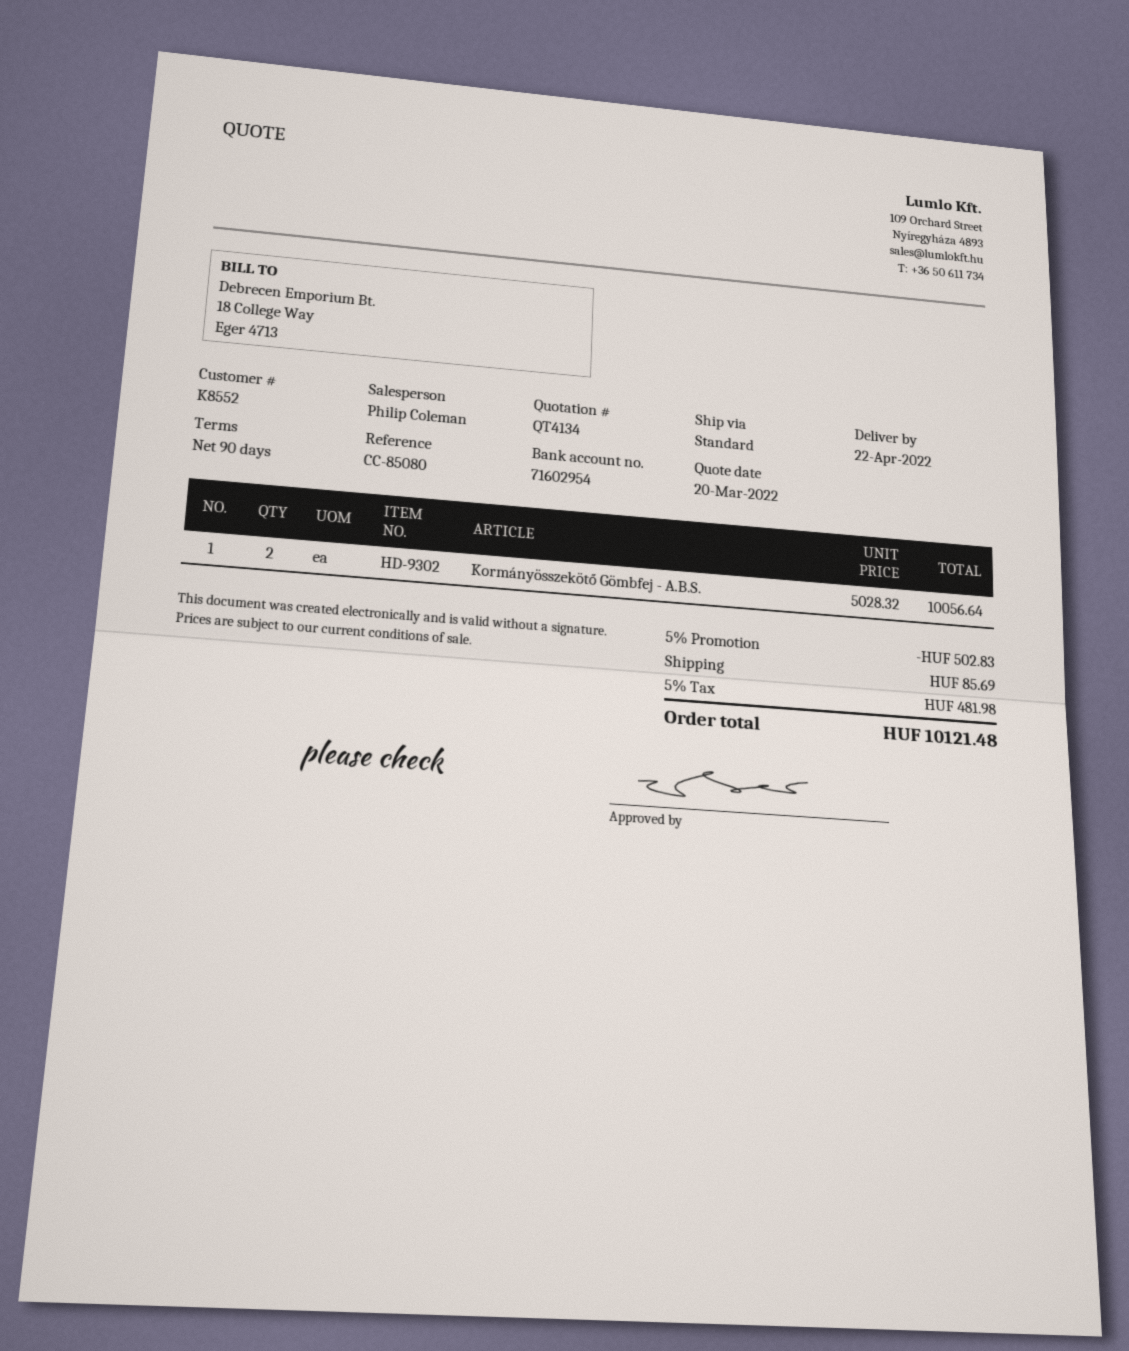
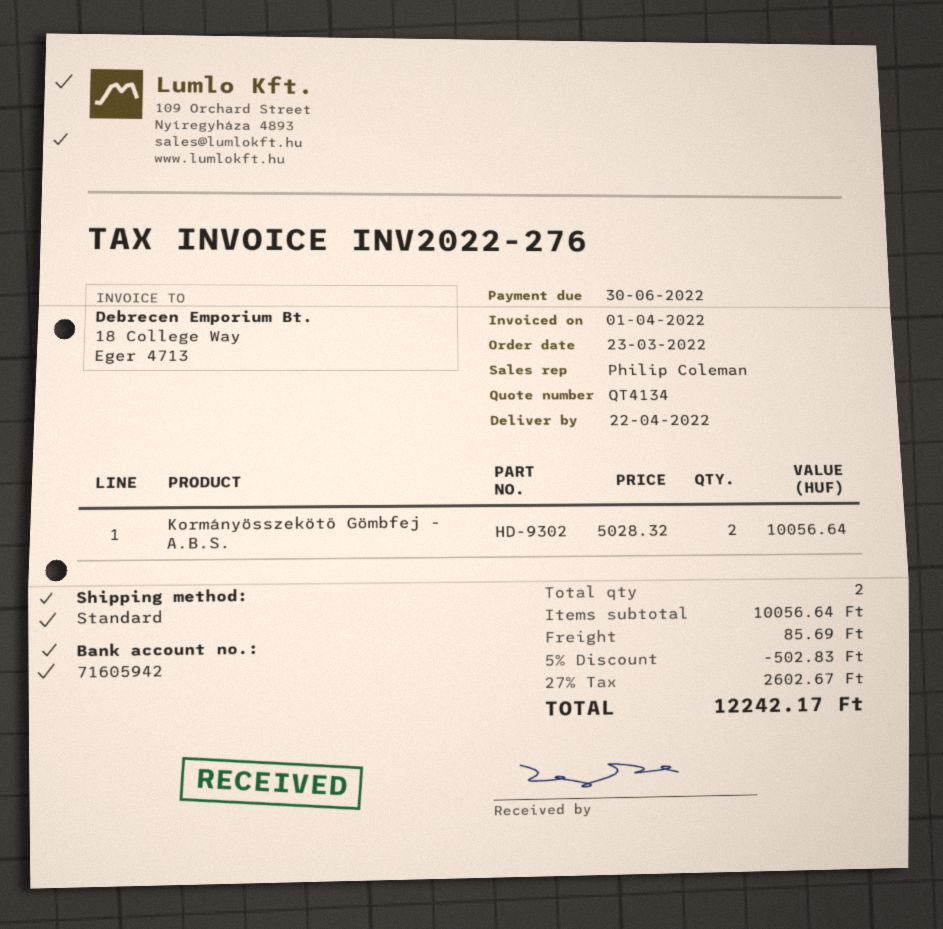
bank account: 71602954 -> 71605942
tax: 5% = 481.98 -> 27% = 2602.67
total: 10121.48 -> 12242.17

